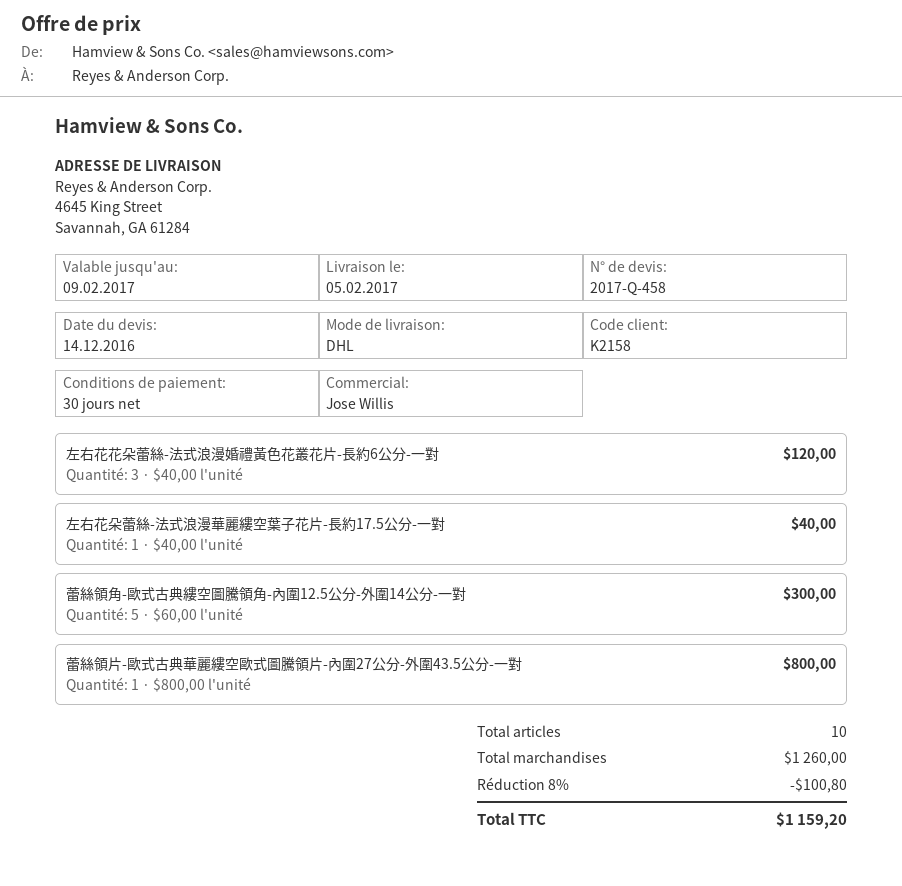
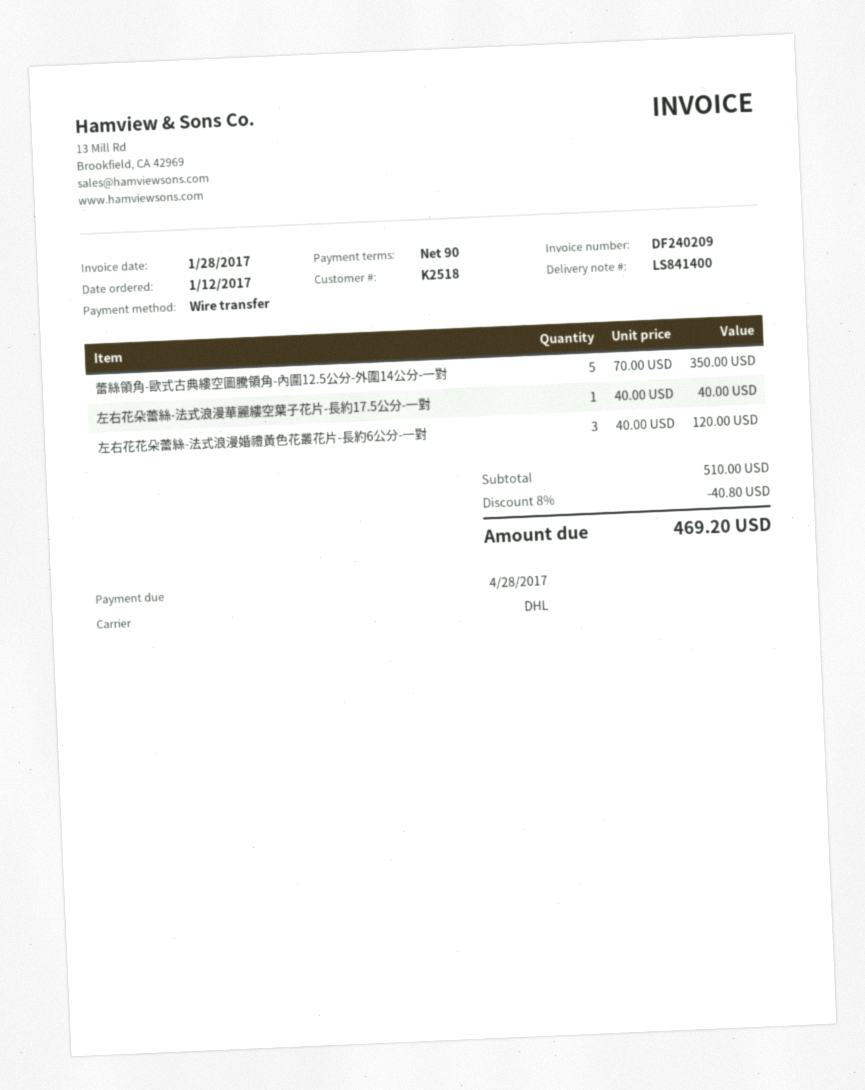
payment terms: 30 days -> 90 days
customer number: K2158 -> K2518
蕾絲領角-歐式古典縷空圖騰領角-內圍12.5公分-外圍14公分-一對: 5 x 60.00 = 300.00 -> 5 x 70.00 = 350.00
蕾絲領片-歐式古典華麗縷空歐式圖騰領片-內圍27公分-外圍43.5公分-一對: 1 x 800.00 = 800.00 -> none
subtotal: 1260.00 -> 510.00
discount: 8% = 100.80 -> 8% = 40.80
total: 1159.20 -> 469.20

